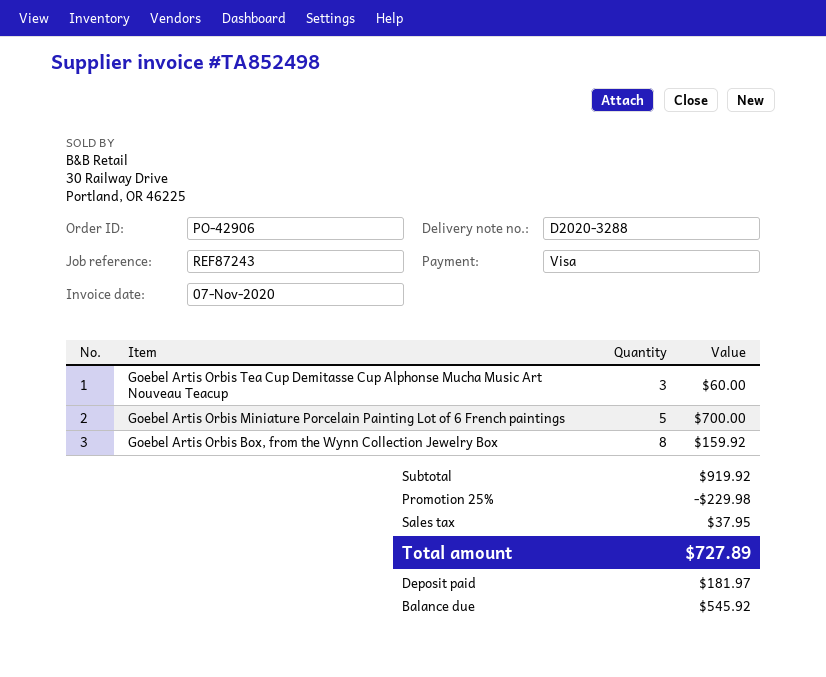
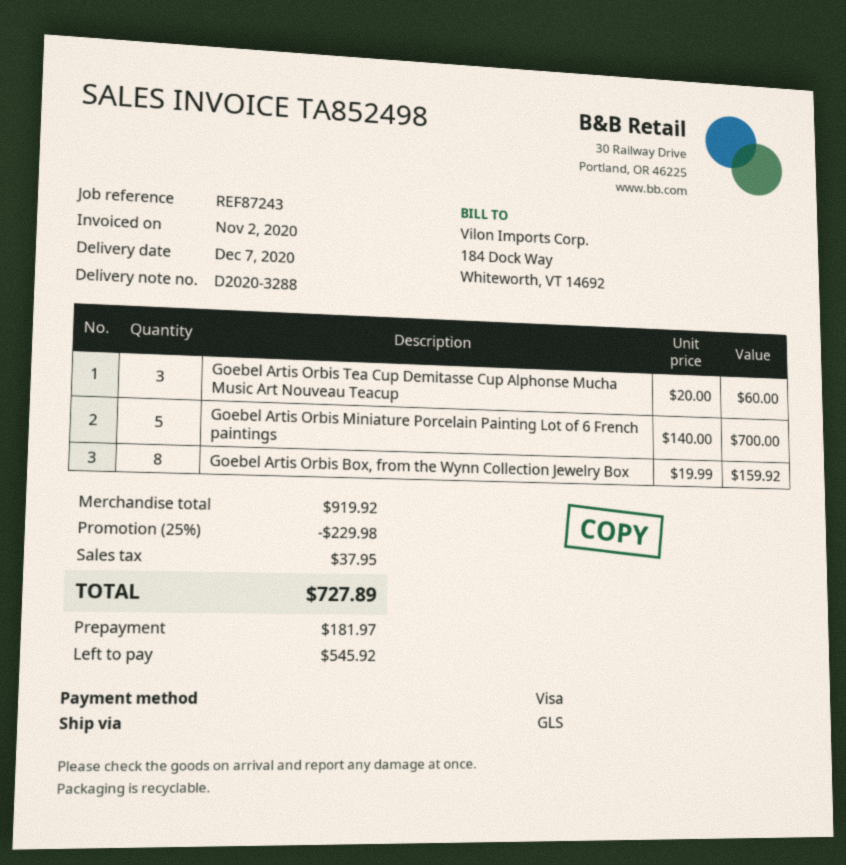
invoice date: 2020-11-07 -> 2020-11-02

